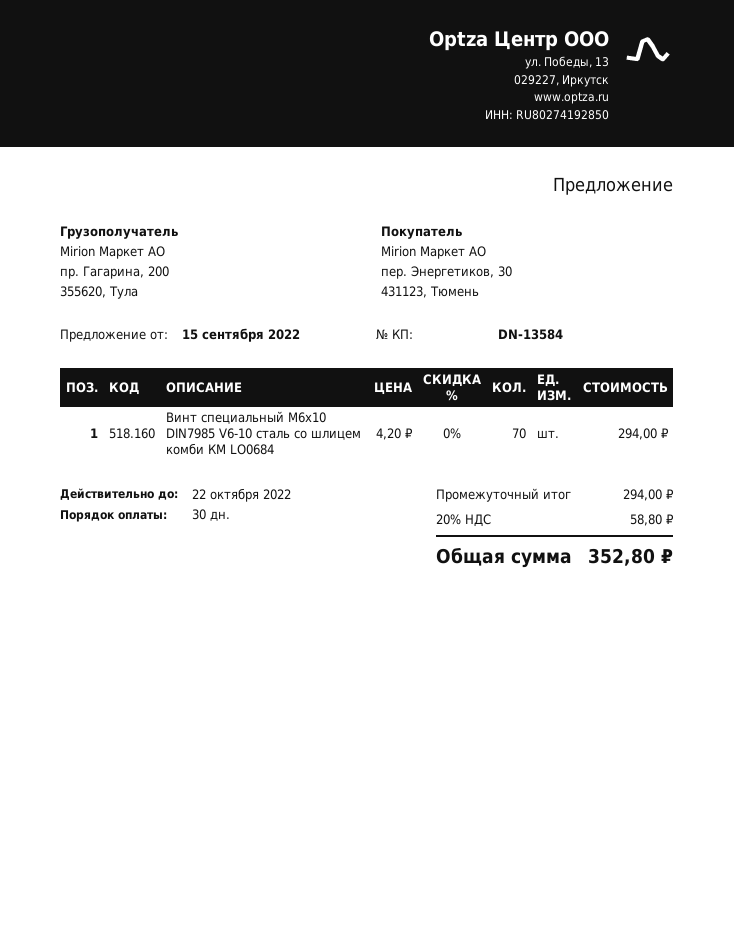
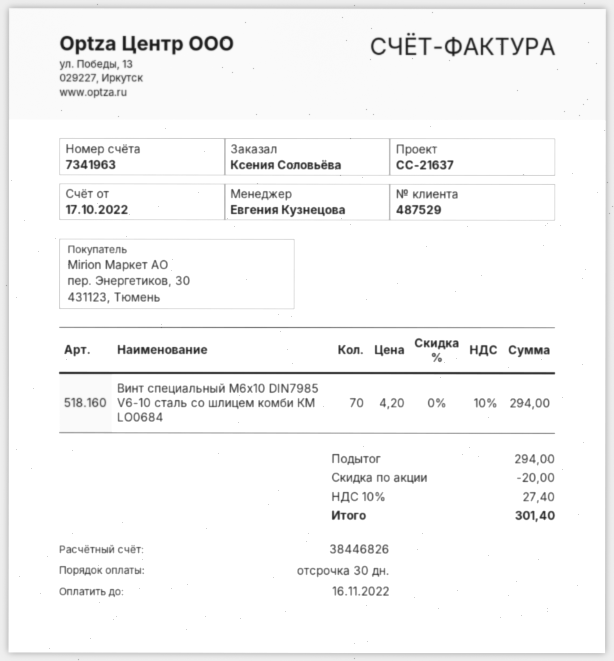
discount: none -> 20.00
tax: 20% = 58.80 -> 10% = 27.40
total: 352.80 -> 301.40

